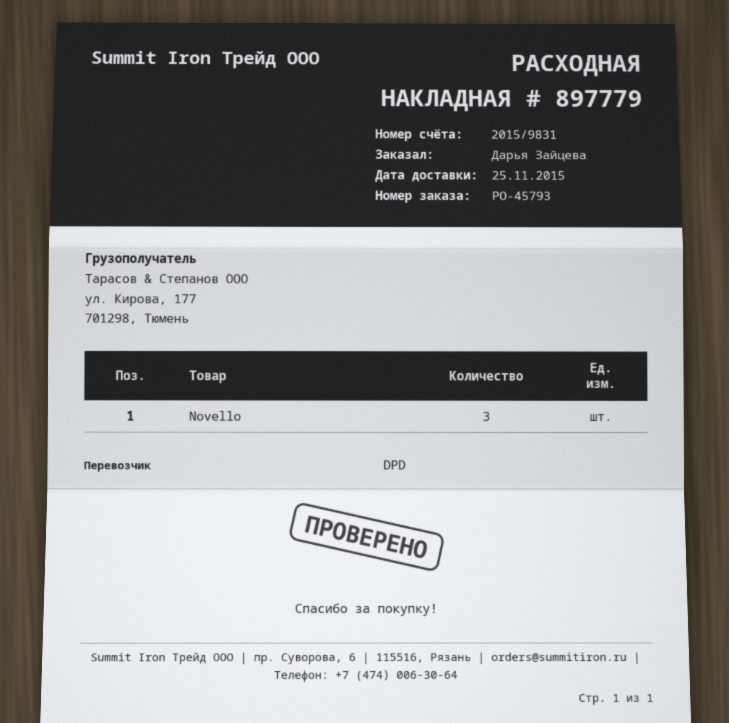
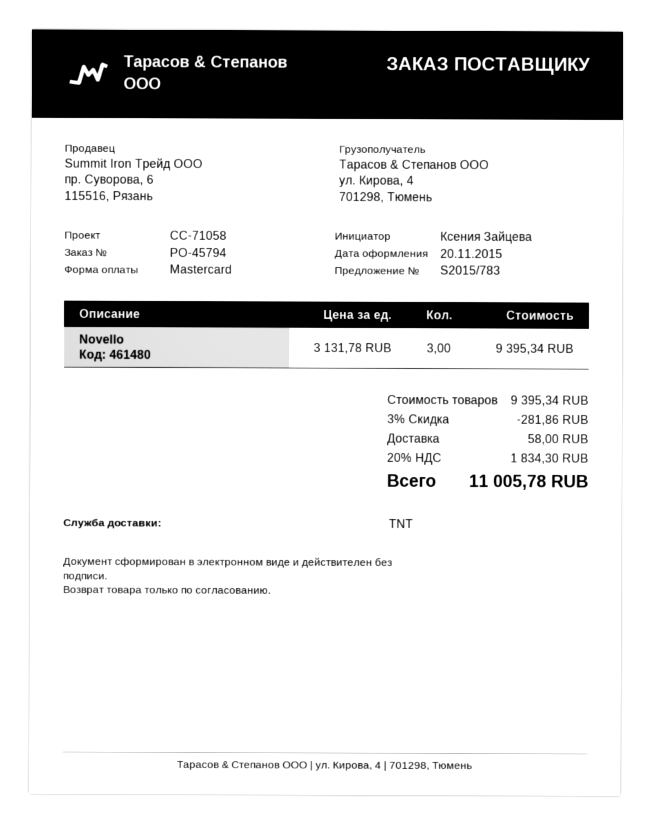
order number: PO-45793 -> PO-45794
ordered by: Дарья Зайцева -> Ксения Зайцева
shipping method: DPD -> TNT
ship to: ул. Кирова, 177, 701298, Тюмень -> ул. Кирова, 4, 701298, Тюмень

